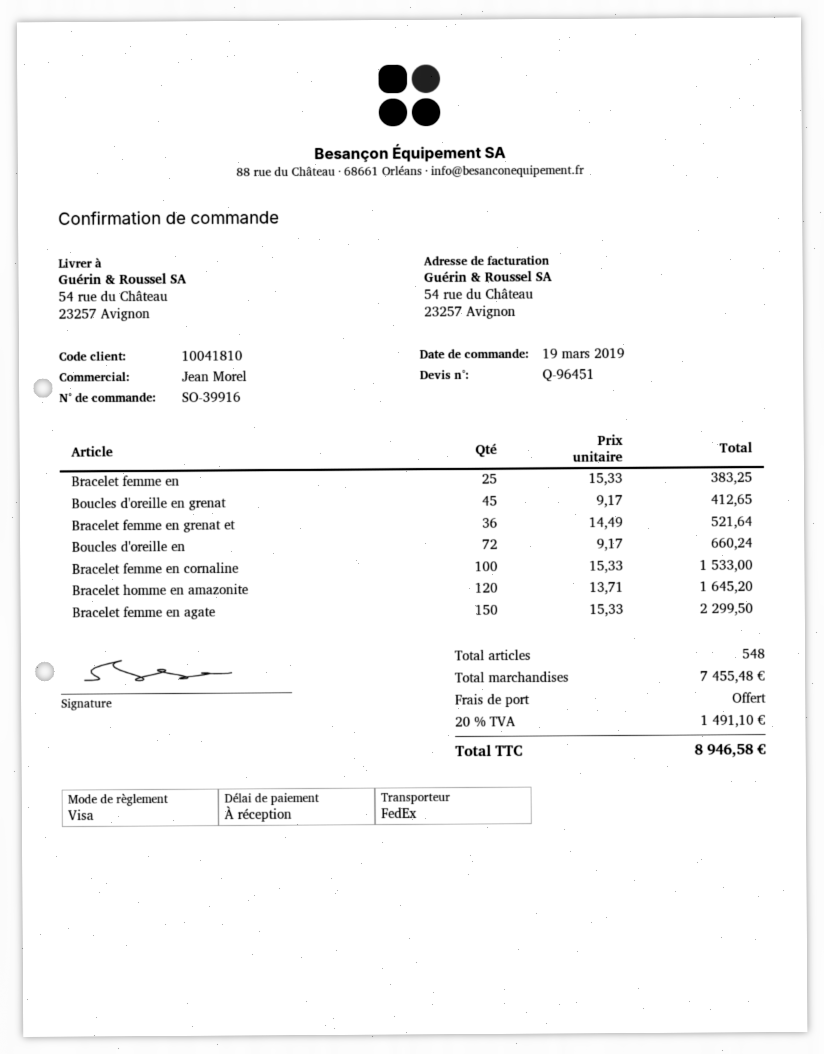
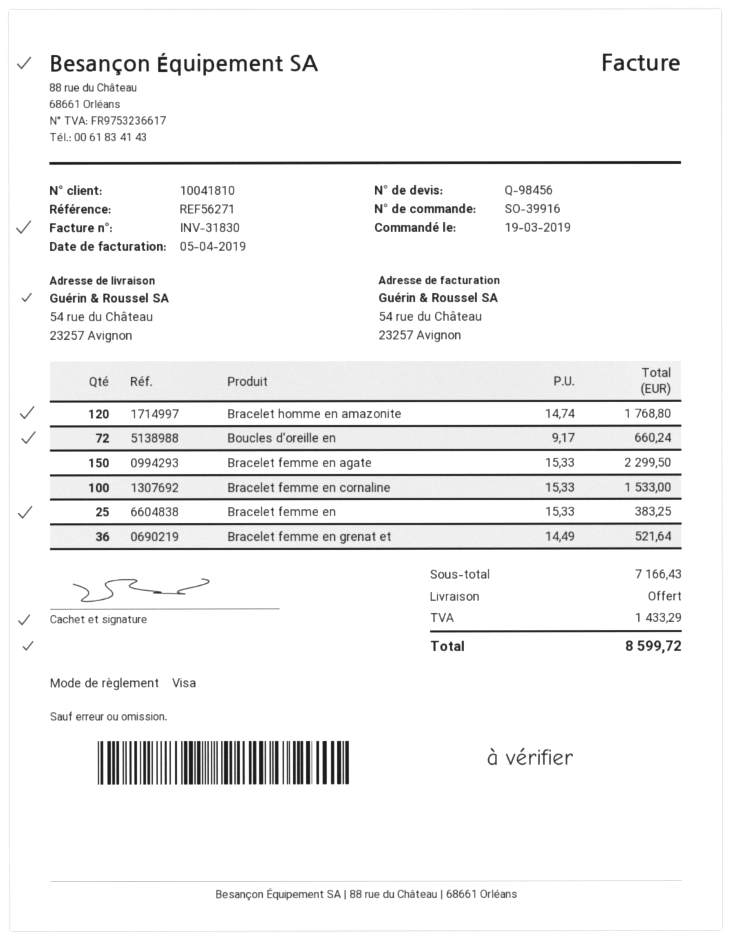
quote number: Q-96451 -> Q-98456
Boucles d'oreille en grenat: 45 x 9.17 = 412.65 -> none
Bracelet homme en amazonite: 120 x 13.71 = 1645.20 -> 120 x 14.74 = 1768.80
subtotal: 7455.48 -> 7166.43
tax: 1491.10 -> 1433.29
total: 8946.58 -> 8599.72

